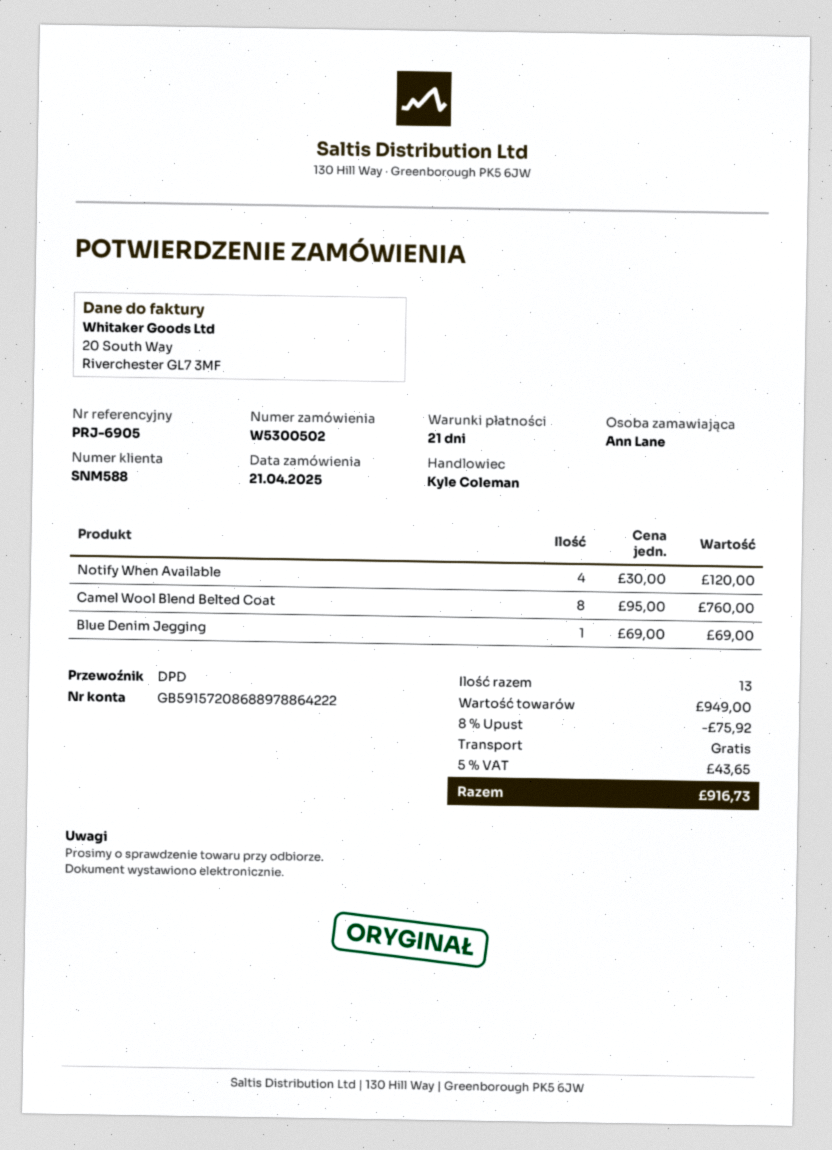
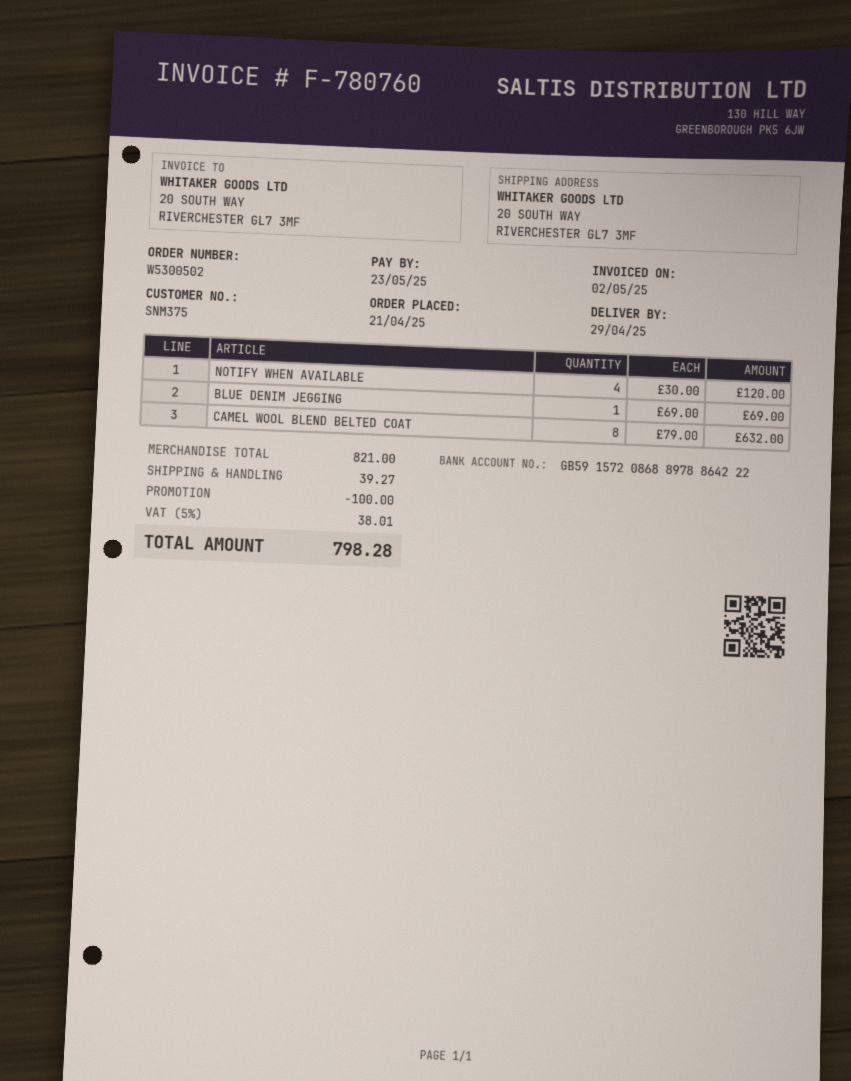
customer number: SNM588 -> SNM375
Camel Wool Blend Belted Coat: 8 x 95.00 = 760.00 -> 8 x 79.00 = 632.00
subtotal: 949.00 -> 821.00
discount: 75.92 -> 100.00
shipping: 0.00 -> 39.27
tax: 5% = 43.65 -> 5% = 38.01
total: 916.73 -> 798.28

